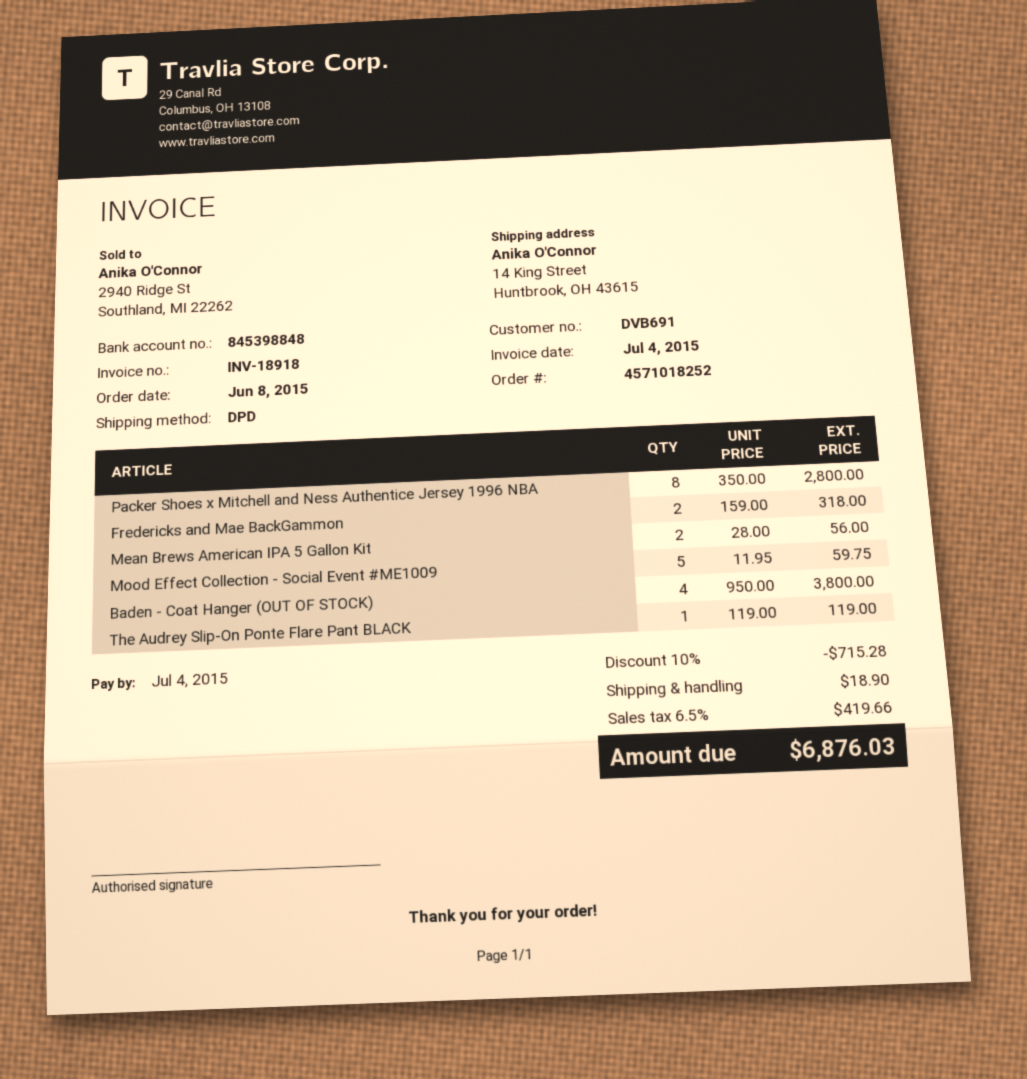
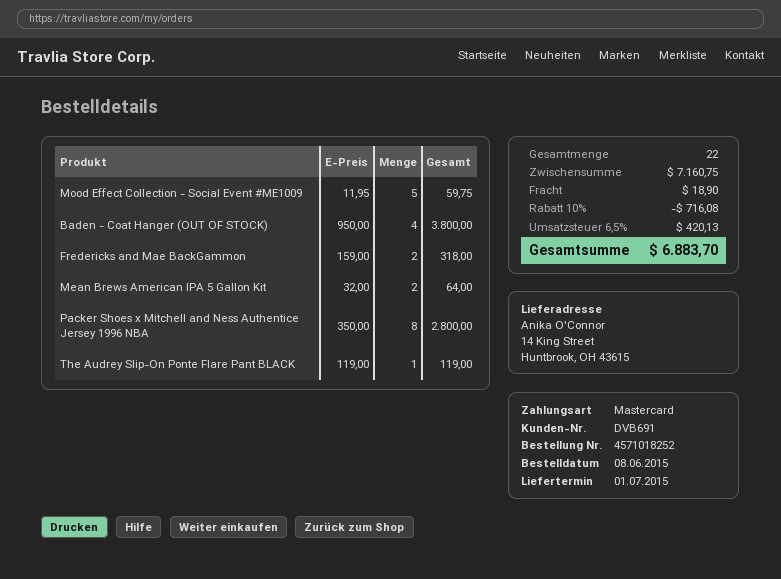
Mean Brews American IPA 5 Gallon Kit: 2 x 28.00 = 56.00 -> 2 x 32.00 = 64.00
discount: 10% = 715.28 -> 10% = 716.08
tax: 6.5% = 419.66 -> 6.5% = 420.13
total: 6876.03 -> 6883.70

